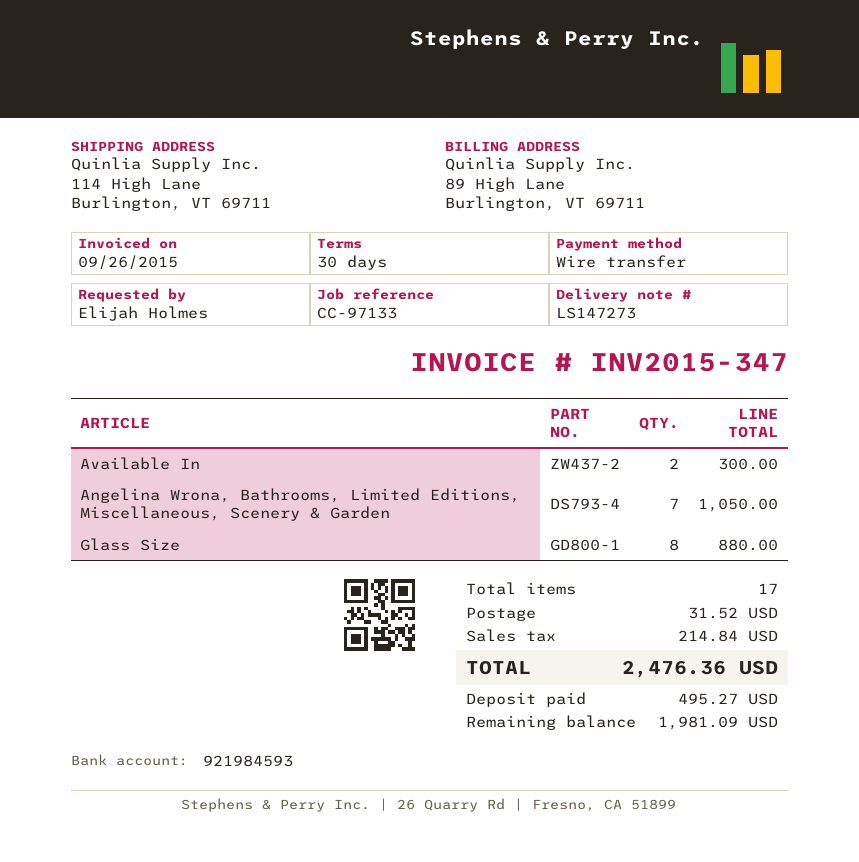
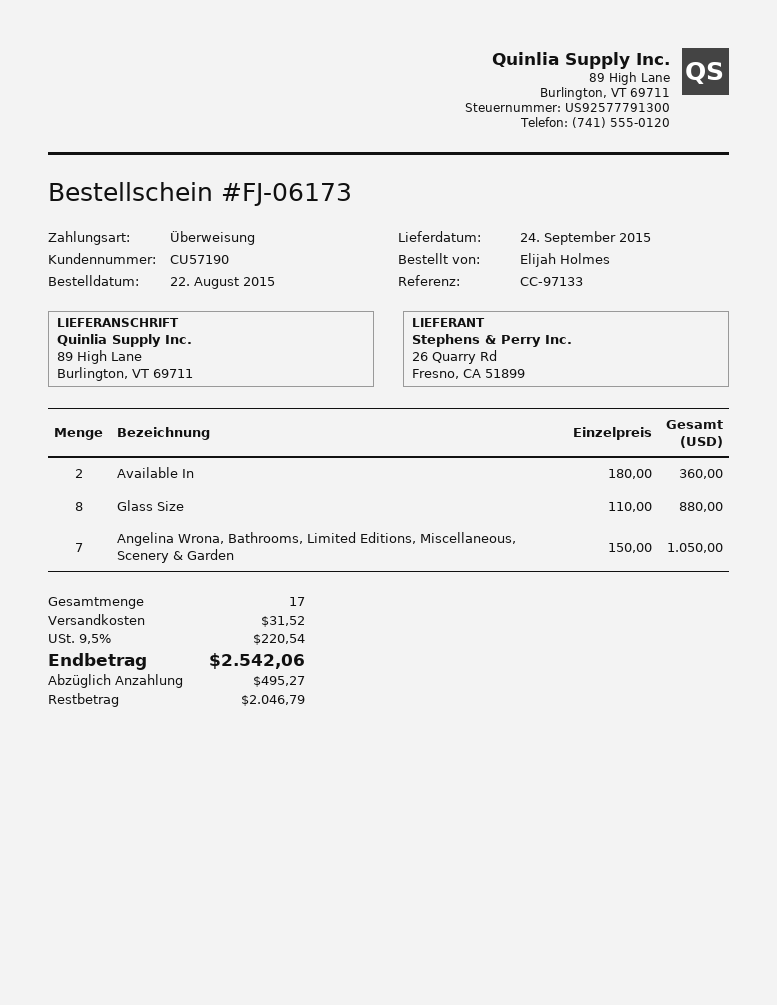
ship to: 114 High Lane, Burlington, VT 69711 -> 89 High Lane, Burlington, VT 69711
Available In: 2 for 300.00 -> 2 for 360.00
tax: 214.84 -> 220.54
total: 2476.36 -> 2542.06
balance: 1981.09 -> 2046.79

